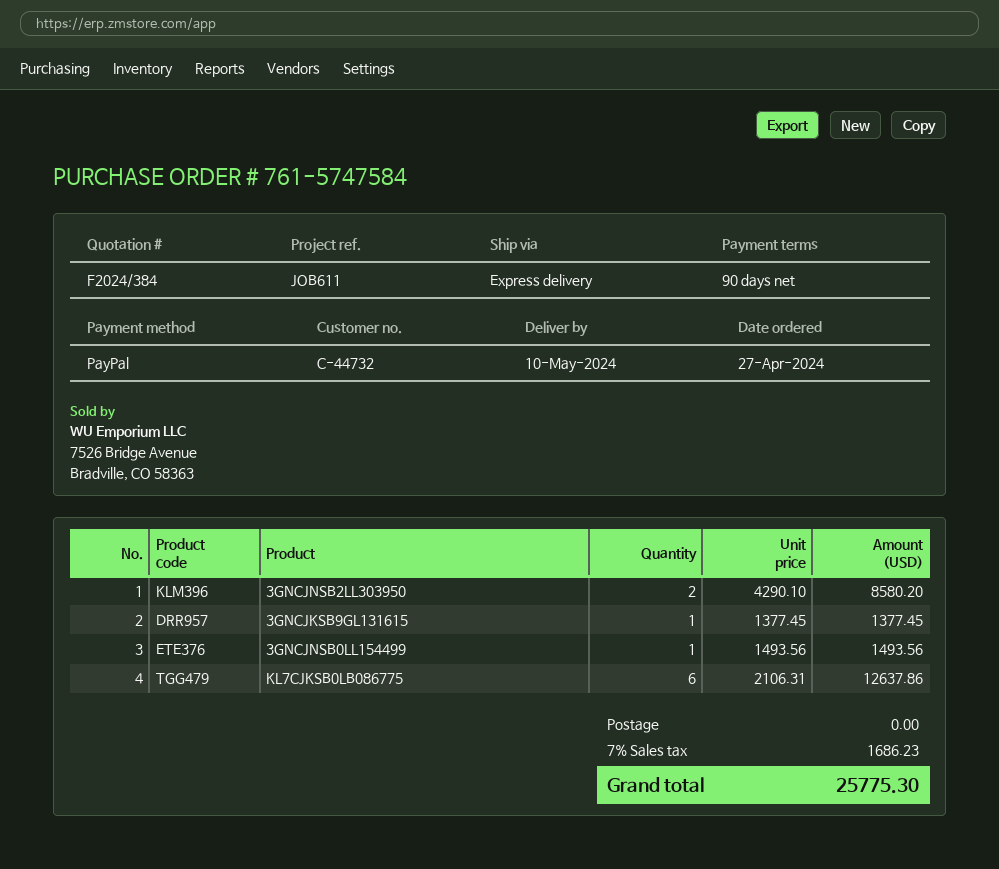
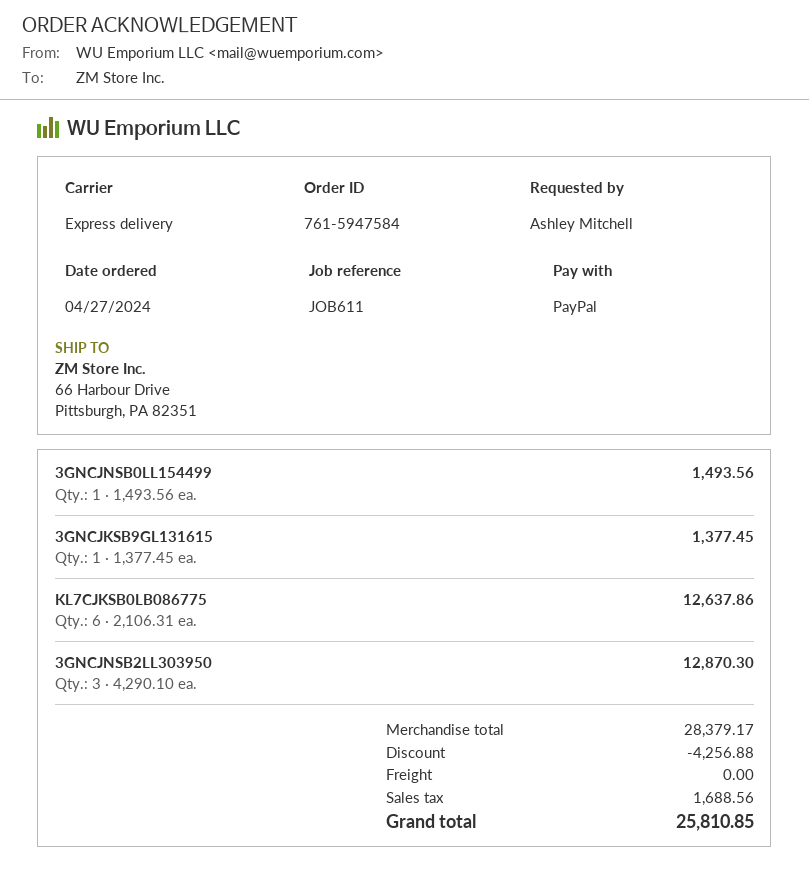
order number: 761-5747584 -> 761-5947584
3GNCJNSB2LL303950: 2 x 4290.10 = 8580.20 -> 3 x 4290.10 = 12870.30
discount: none -> 4256.88
tax: 1686.23 -> 1688.56
total: 25775.30 -> 25810.85

